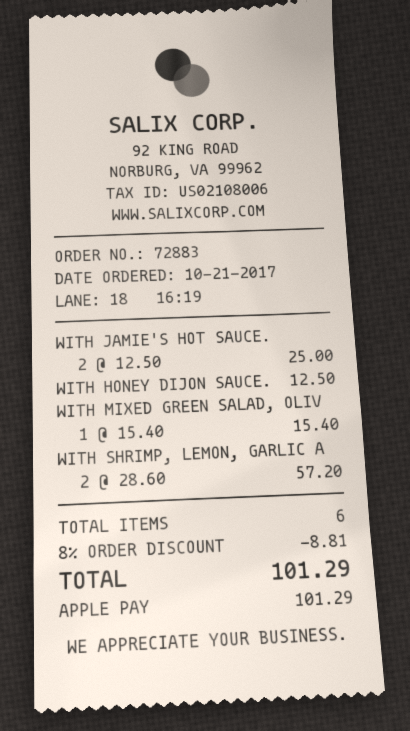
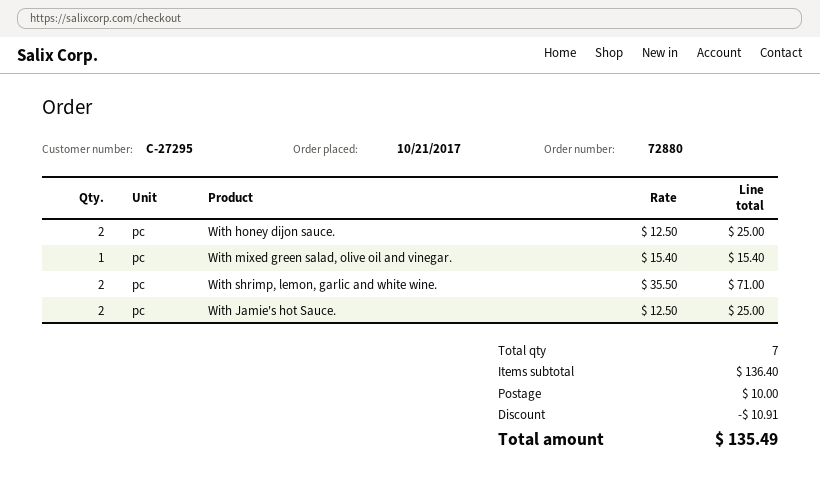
order number: 72883 -> 72880
WITH HONEY DIJON SAUCE.: 1 x 12.50 = 12.50 -> 2 x 12.50 = 25.00
WITH SHRIMP, LEMON, GARLIC A: 2 x 28.60 = 57.20 -> 2 x 35.50 = 71.00
total quantity: 6 -> 7
discount: 8.81 -> 10.91
shipping: none -> 10.00
total: 101.29 -> 135.49

